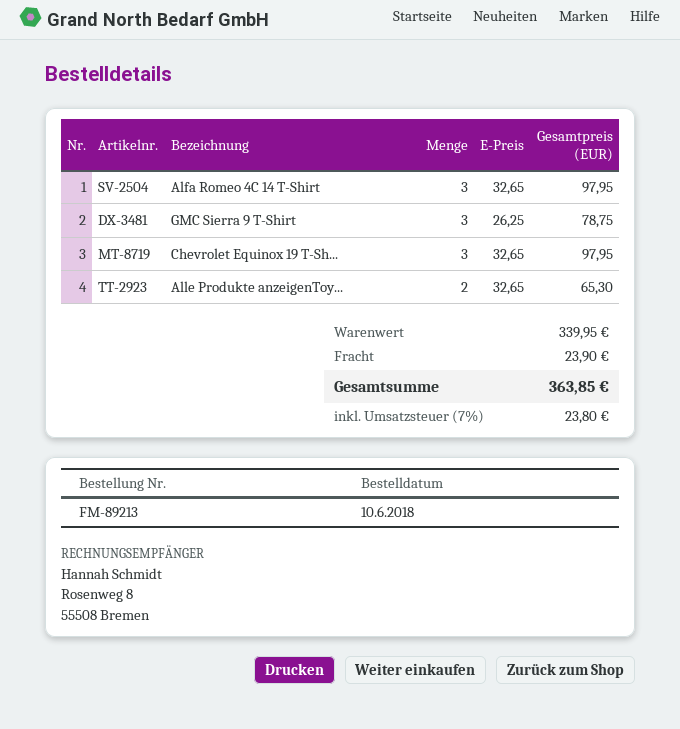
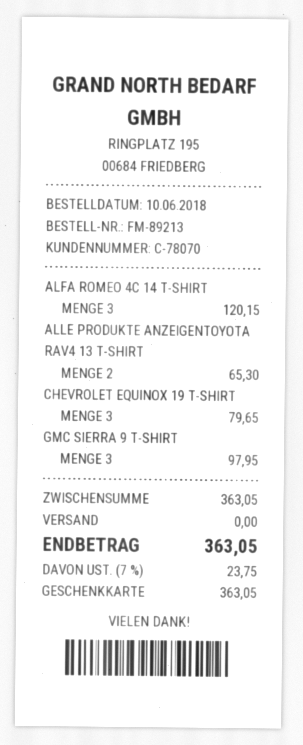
Alfa Romeo 4C 14 T-Shirt: 3 for 97.95 -> 3 for 120.15
GMC Sierra 9 T-Shirt: 3 for 78.75 -> 3 for 97.95
Chevrolet Equinox 19 T-Sh...: 3 for 97.95 -> 3 for 79.65
subtotal: 339.95 -> 363.05
shipping: 23.90 -> 0.00
tax: 7% = 23.80 -> 7% = 23.75
total: 363.85 -> 363.05

